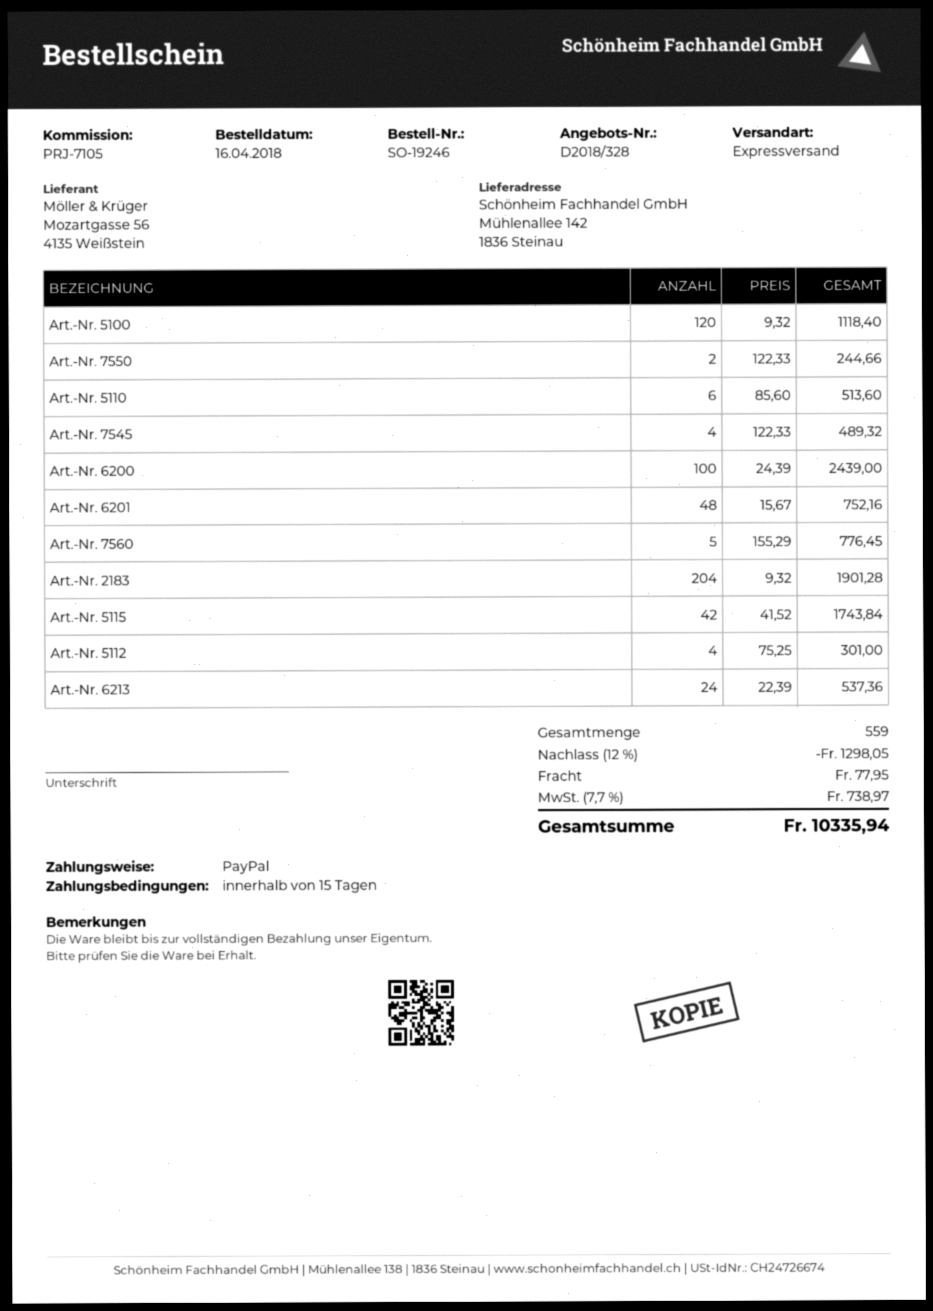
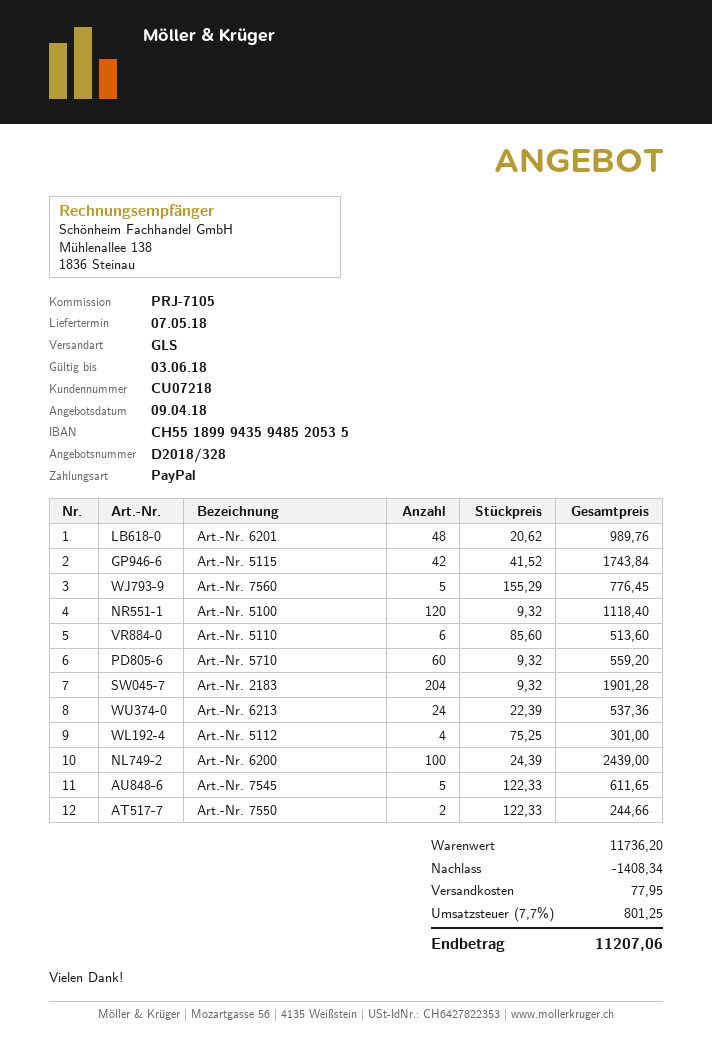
shipping method: express -> GLS
Art.-Nr. 7545: 4 x 122.33 = 489.32 -> 5 x 122.33 = 611.65
Art.-Nr. 6201: 48 x 15.67 = 752.16 -> 48 x 20.62 = 989.76
Art.-Nr. 5710: none -> 60 x 9.32 = 559.20
discount: 1298.05 -> 1408.34
tax: 7.7% = 738.97 -> 7.7% = 801.25
total: 10335.94 -> 11207.06

